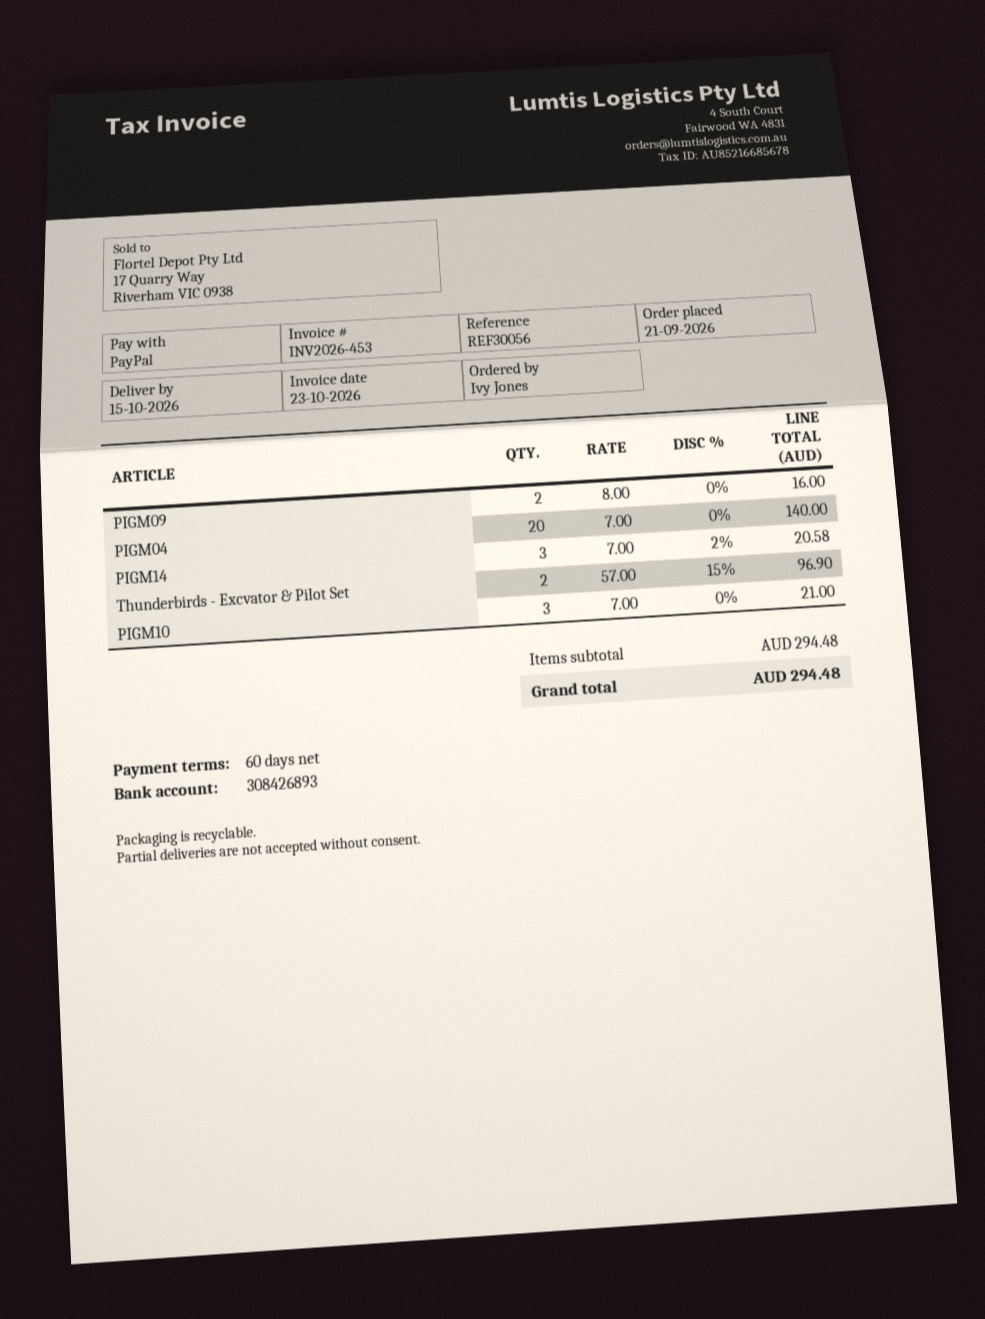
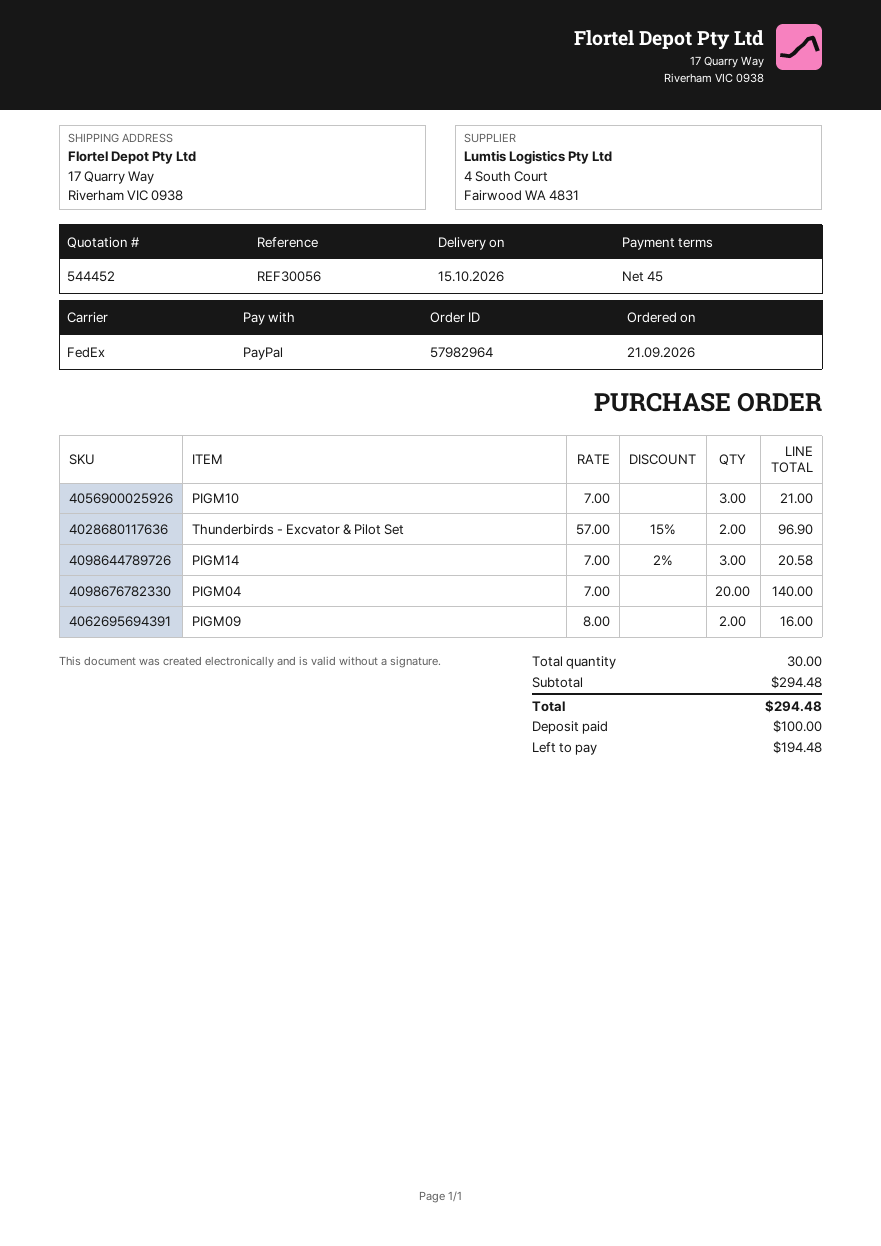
payment terms: 60 days -> 45 days

